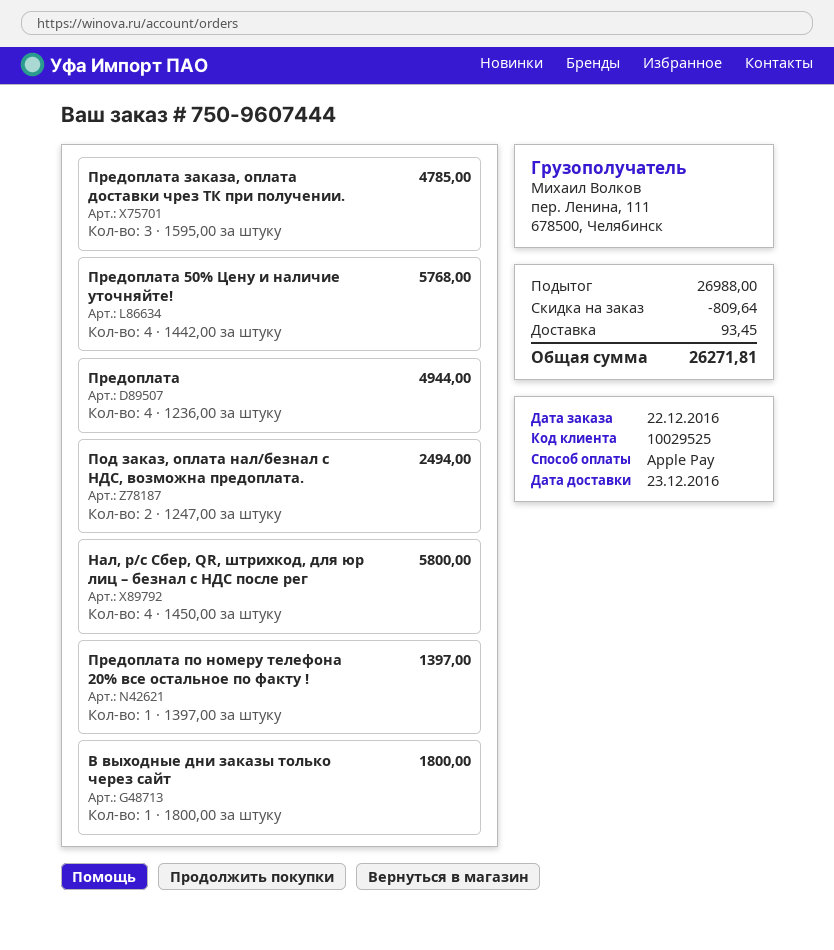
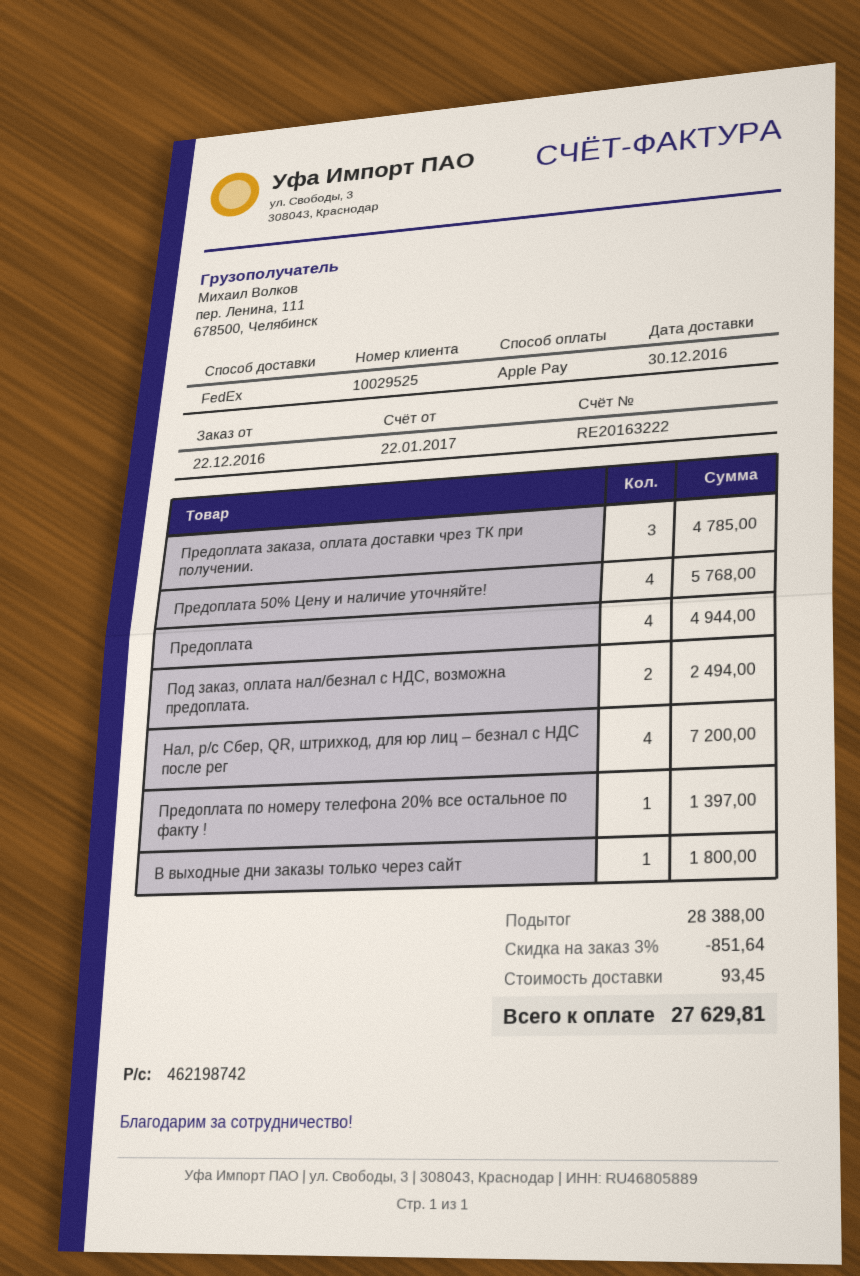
delivery date: 2016-12-23 -> 2016-12-30
Нал, р/с Сбер, QR, штрихкод, для юр лиц – безнал с НДС после рег: 4 for 5800.00 -> 4 for 7200.00
subtotal: 26988.00 -> 28388.00
discount: 809.64 -> 851.64
total: 26271.81 -> 27629.81

